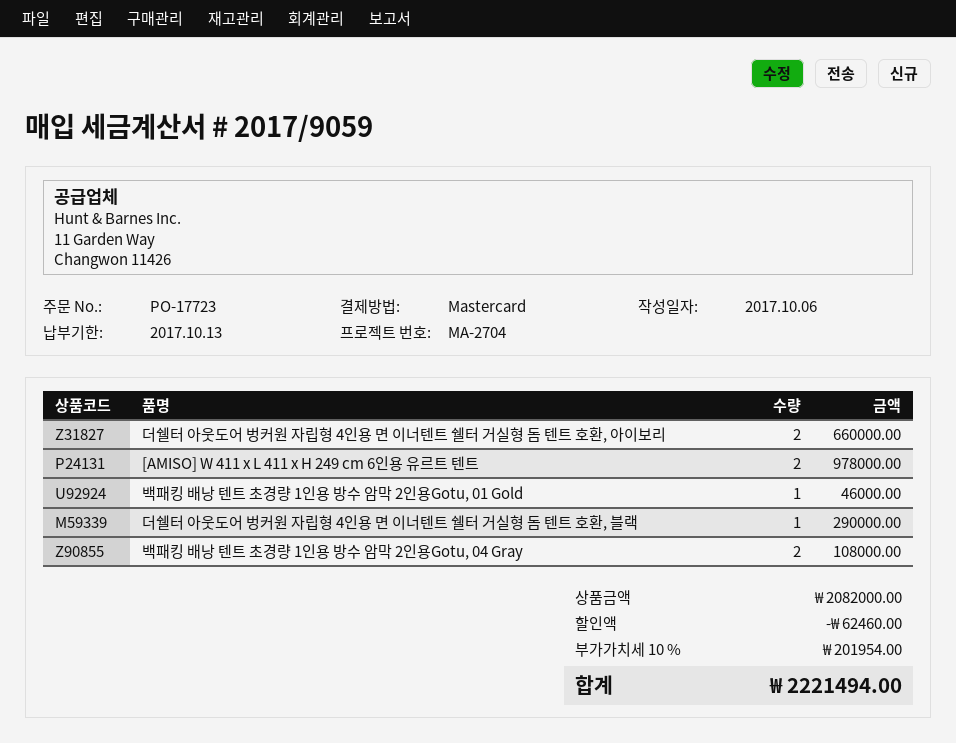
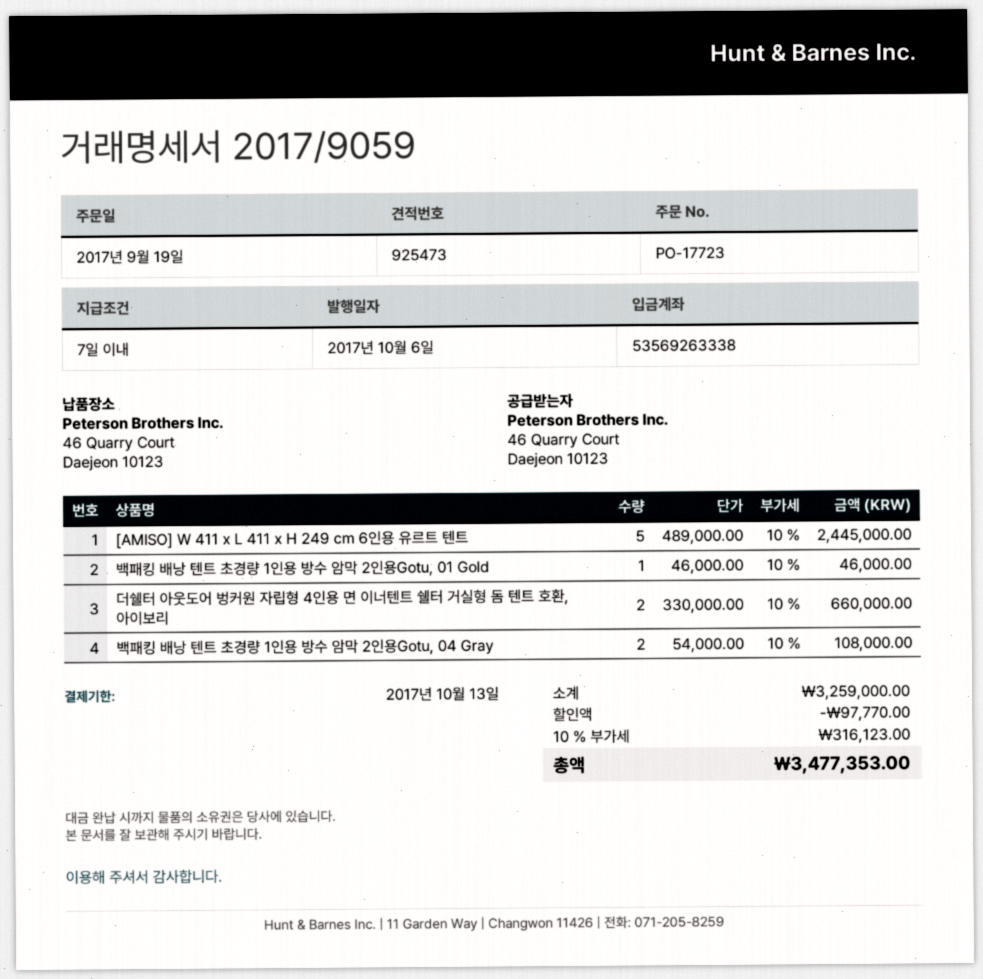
[AMISO] W 411 x L 411 x H 249 cm 6인용 유르트 텐트: 2 for 978000.00 -> 5 for 2445000.00
더쉘터 아웃도어 벙커원 자립형 4인용 면 이너텐트 쉘터 거실형 돔 텐트 호환, 블랙: 1 for 290000.00 -> none
subtotal: 2082000.00 -> 3259000.00
discount: 62460.00 -> 97770.00
tax: 10% = 201954.00 -> 10% = 316123.00
total: 2221494.00 -> 3477353.00

